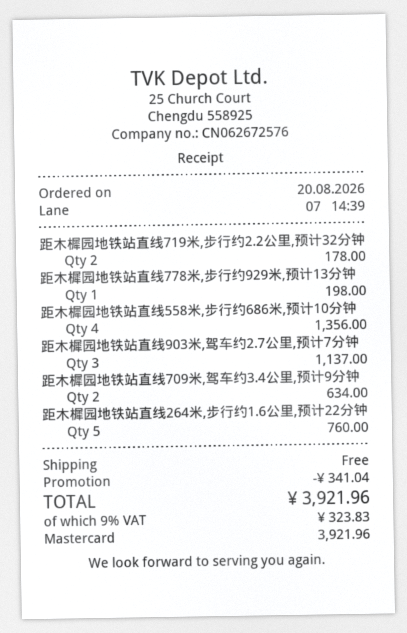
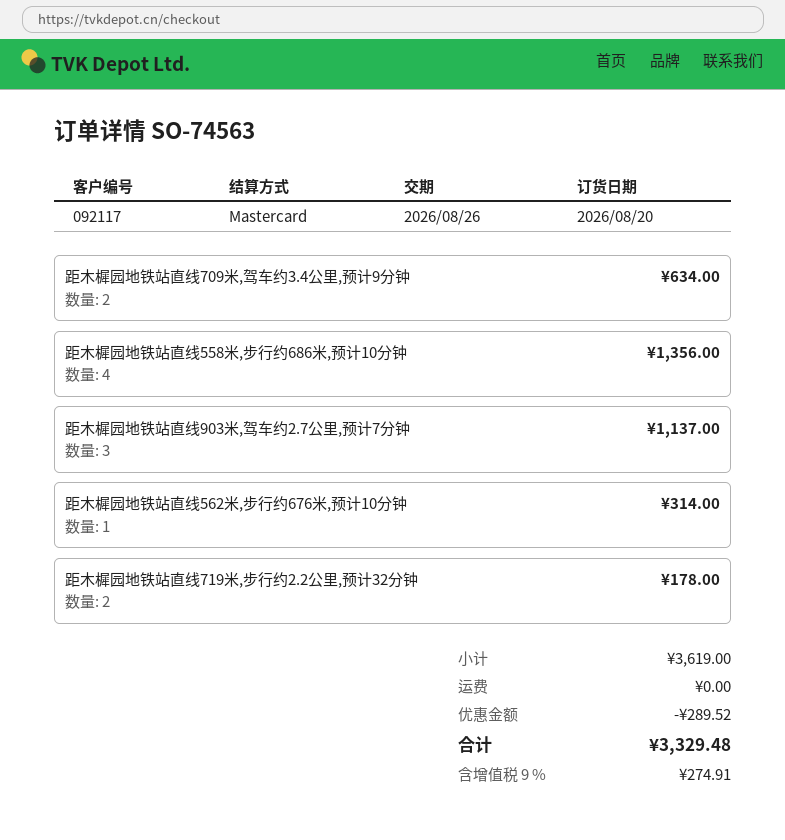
距木樨园地铁站直线778米,步行约929米,预计13分钟: 1 for 198.00 -> none
距木樨园地铁站直线264米,步行约1.6公里,预计22分钟: 5 for 760.00 -> none
距木樨园地铁站直线562米,步行约676米,预计10分钟: none -> 1 for 314.00
discount: 341.04 -> 289.52
tax: 9% = 323.83 -> 9% = 274.91
total: 3921.96 -> 3329.48

